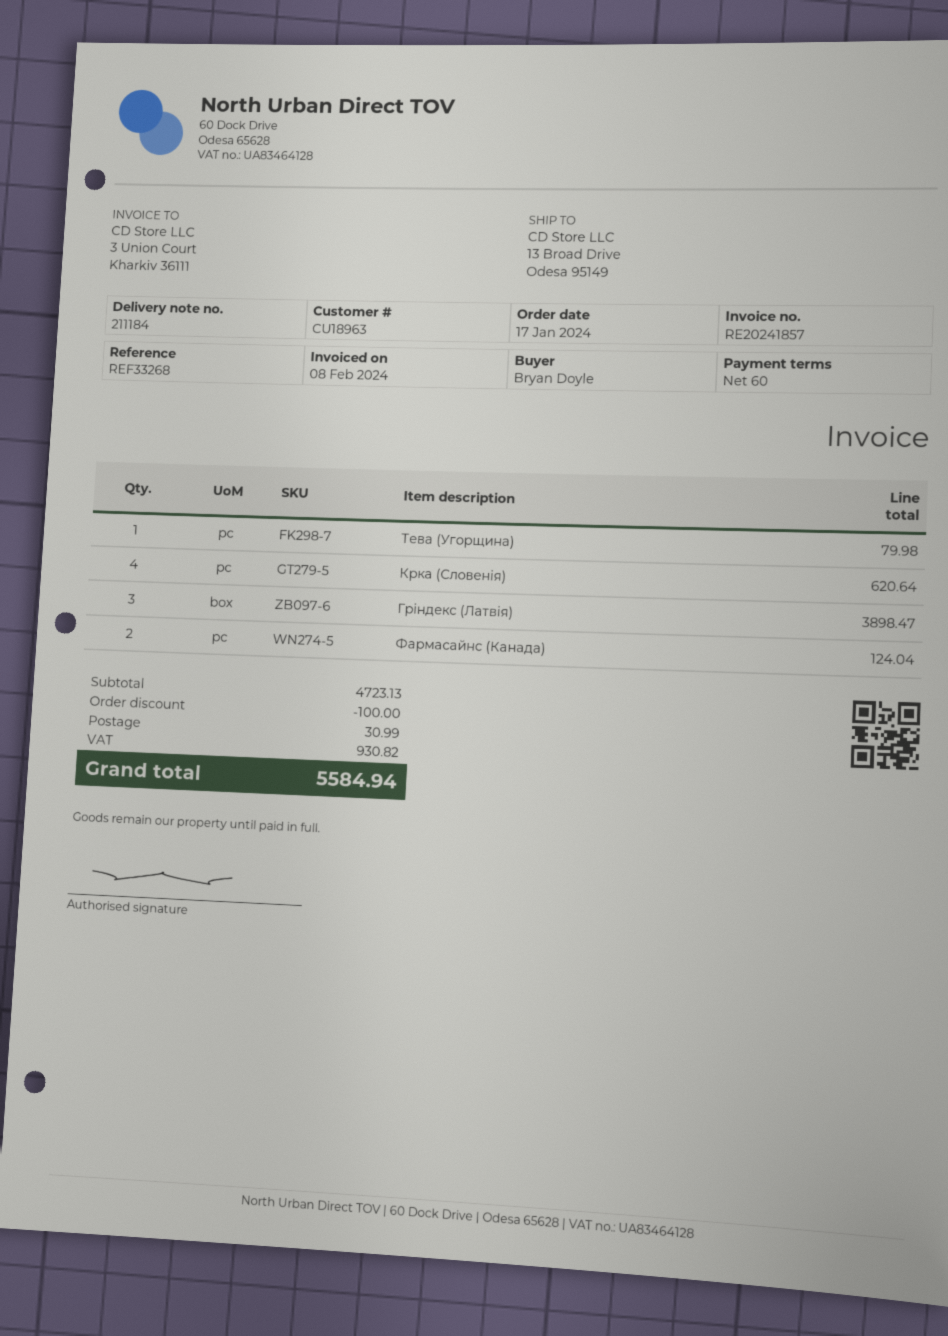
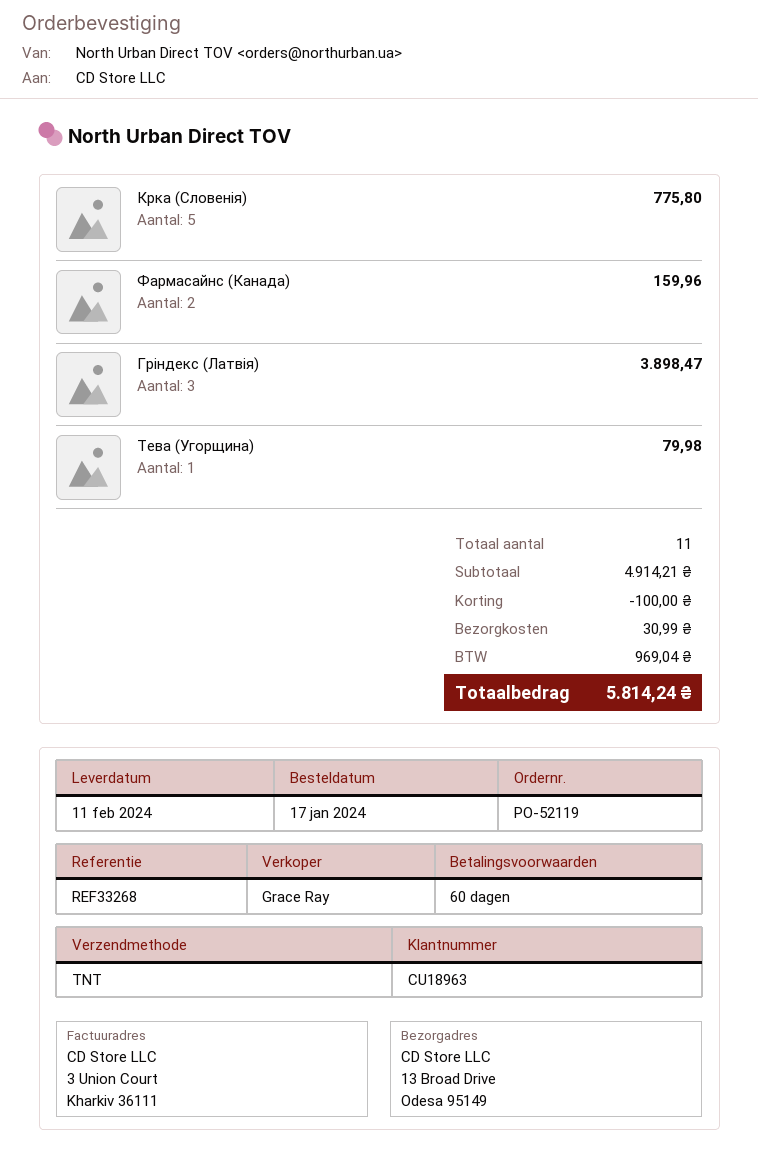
Крка (Словенія): 4 for 620.64 -> 5 for 775.80
Фармасайнс (Канада): 2 for 124.04 -> 2 for 159.96
subtotal: 4723.13 -> 4914.21
tax: 930.82 -> 969.04
total: 5584.94 -> 5814.24

